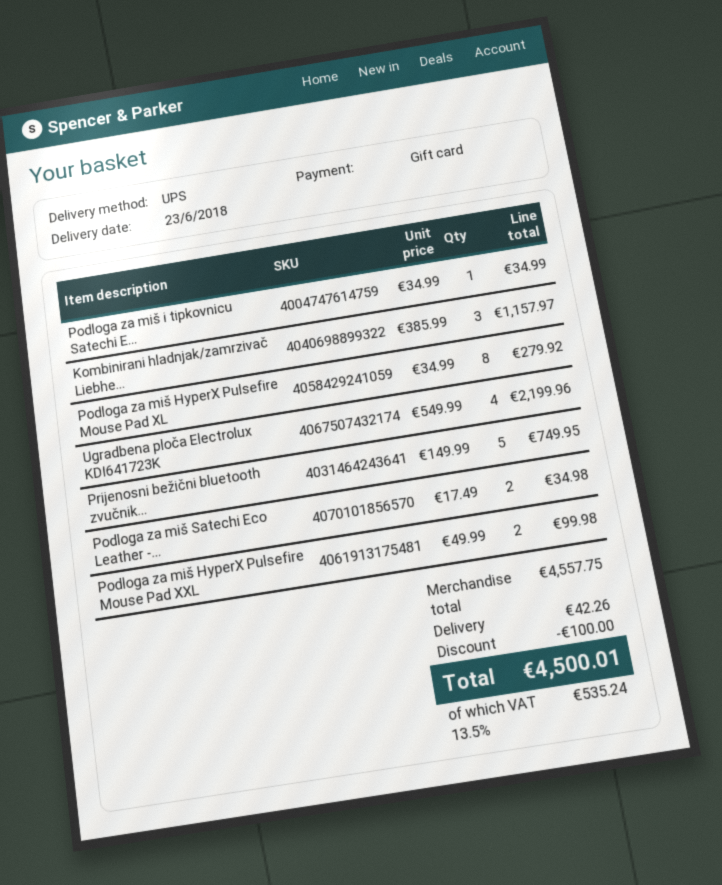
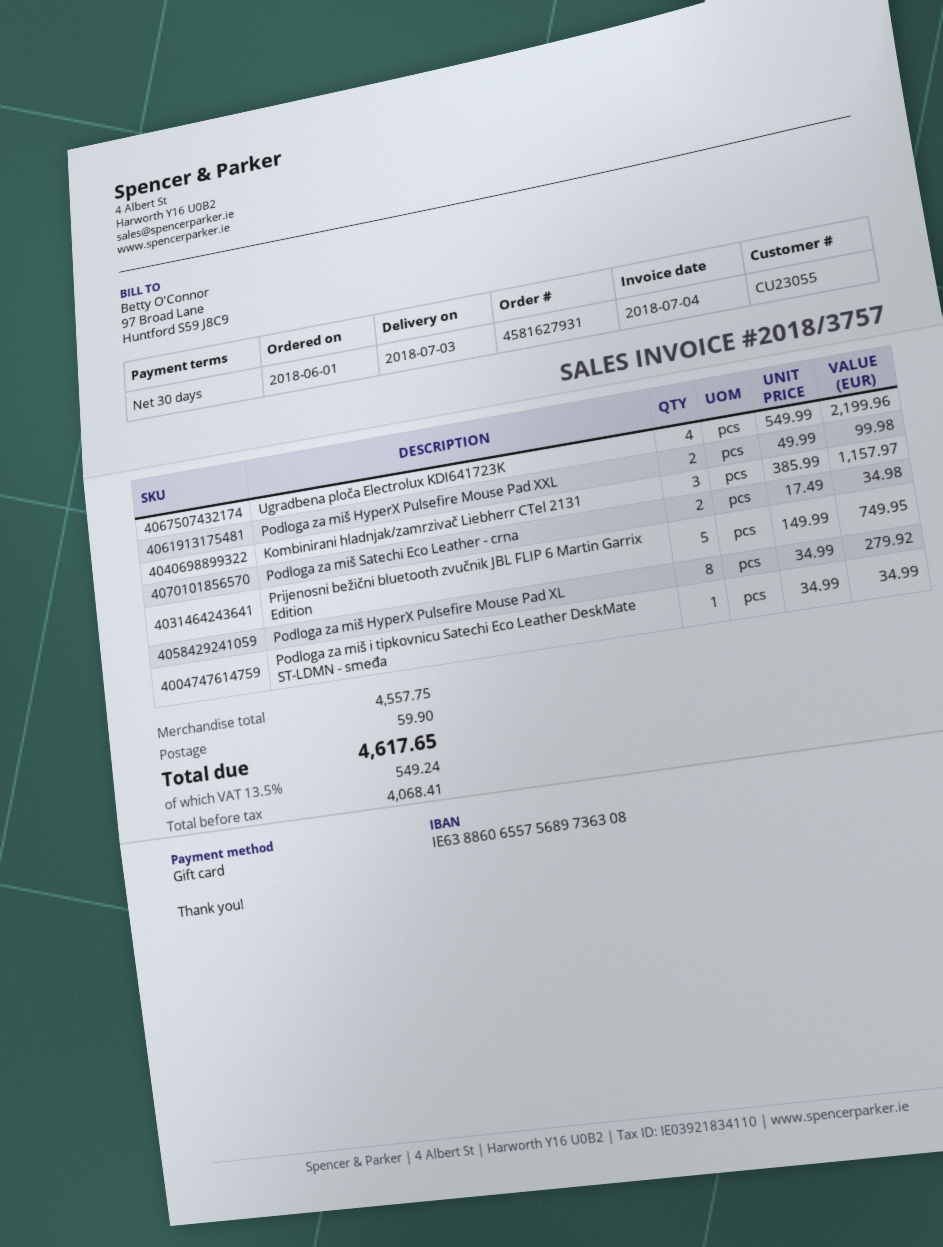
delivery date: 2018-06-23 -> 2018-07-03
discount: 100.00 -> none
shipping: 42.26 -> 59.90
tax: 13.5% = 535.24 -> 13.5% = 549.24
total: 4500.01 -> 4617.65

